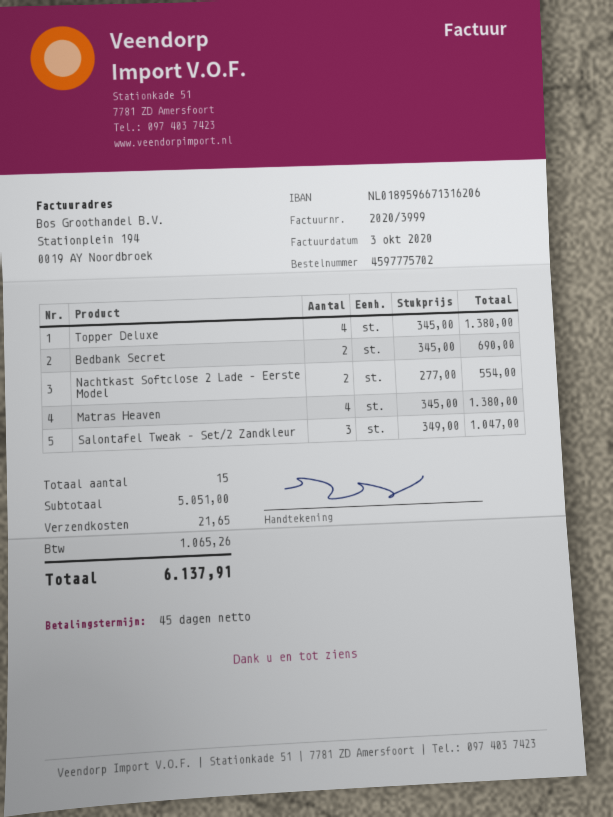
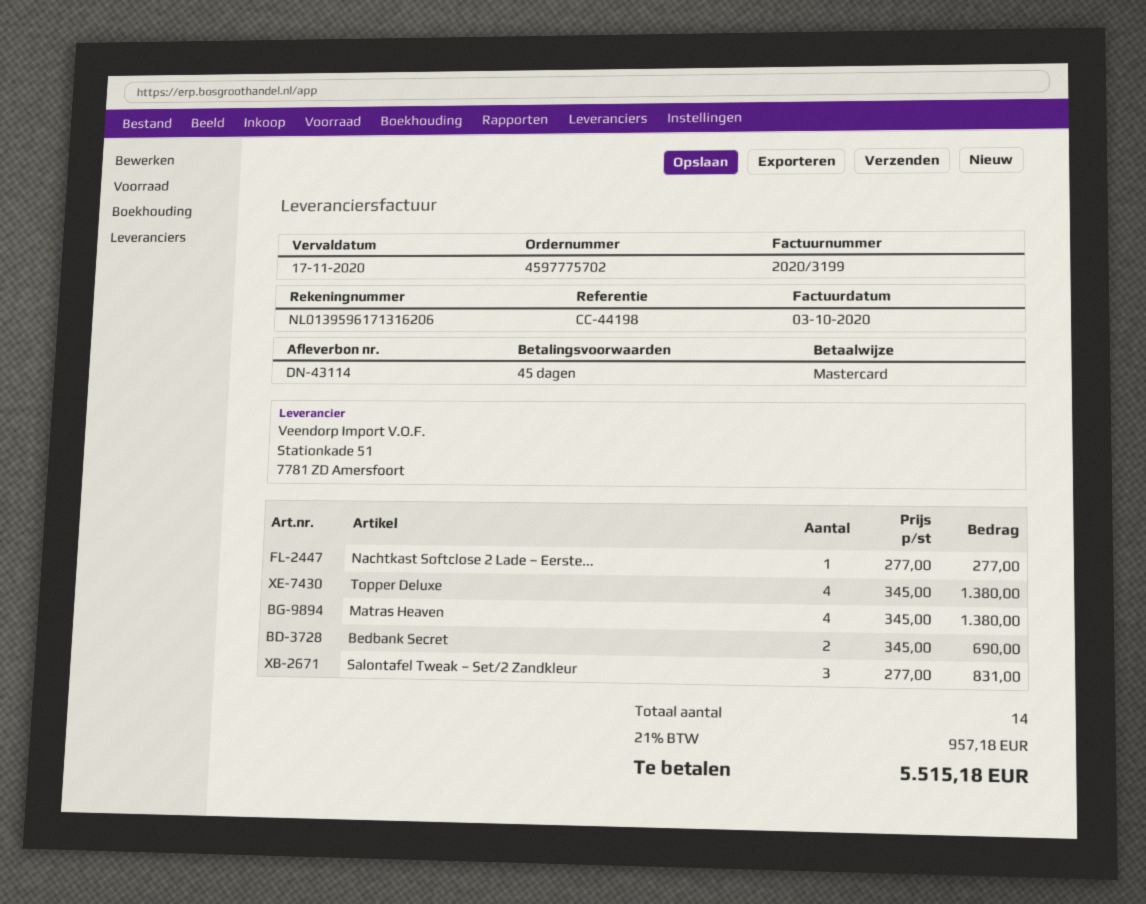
invoice number: 2020/3999 -> 2020/3199
bank account: NL0189596671316206 -> NL0139596171316206
Nachtkast Softclose 2 Lade – Eerste Model: 2 x 277.00 = 554.00 -> 1 x 277.00 = 277.00
Salontafel Tweak – Set/2 Zandkleur: 3 x 349.00 = 1047.00 -> 3 x 277.00 = 831.00
total quantity: 15 -> 14
shipping: 21.65 -> none
tax: 1065.26 -> 957.18
total: 6137.91 -> 5515.18

